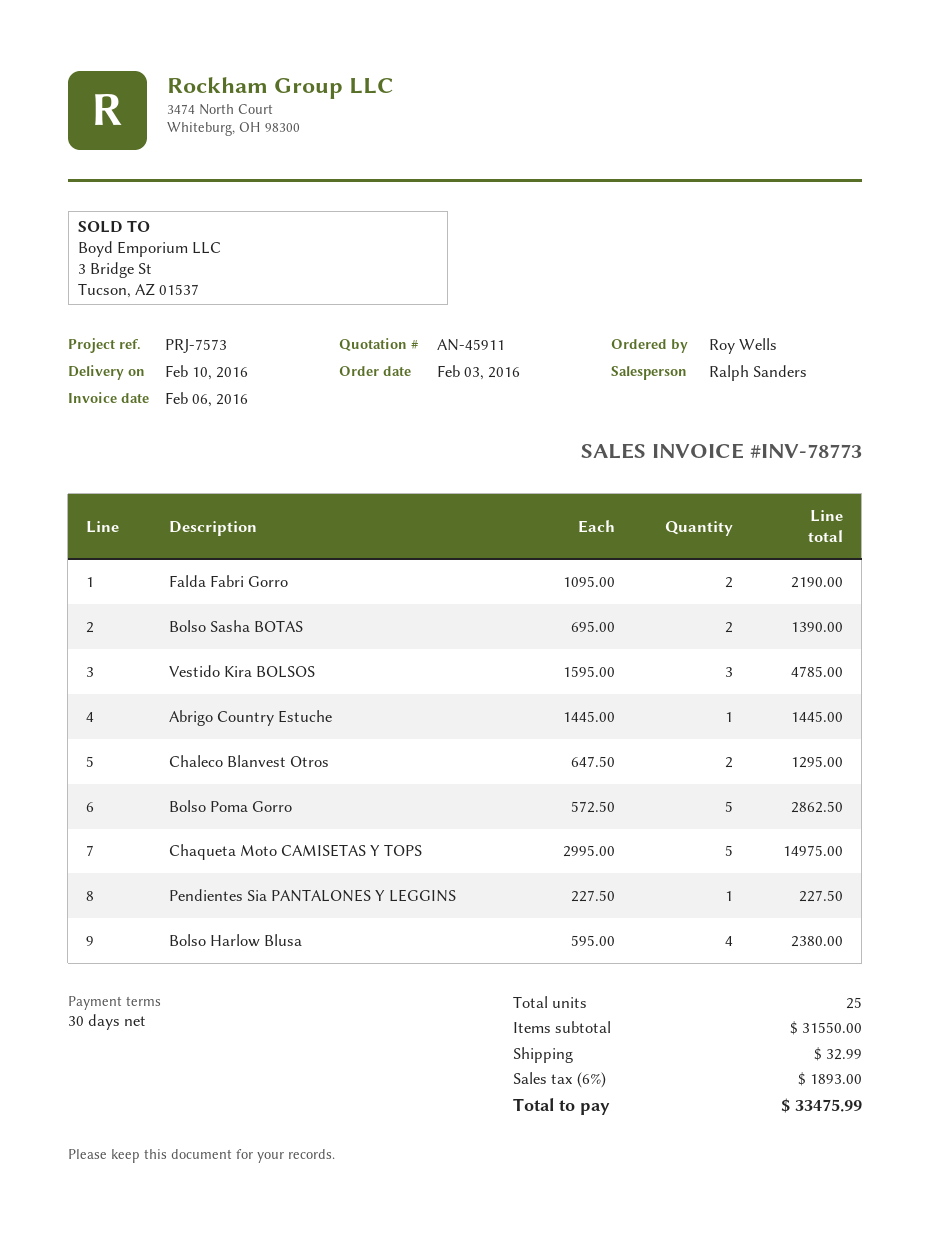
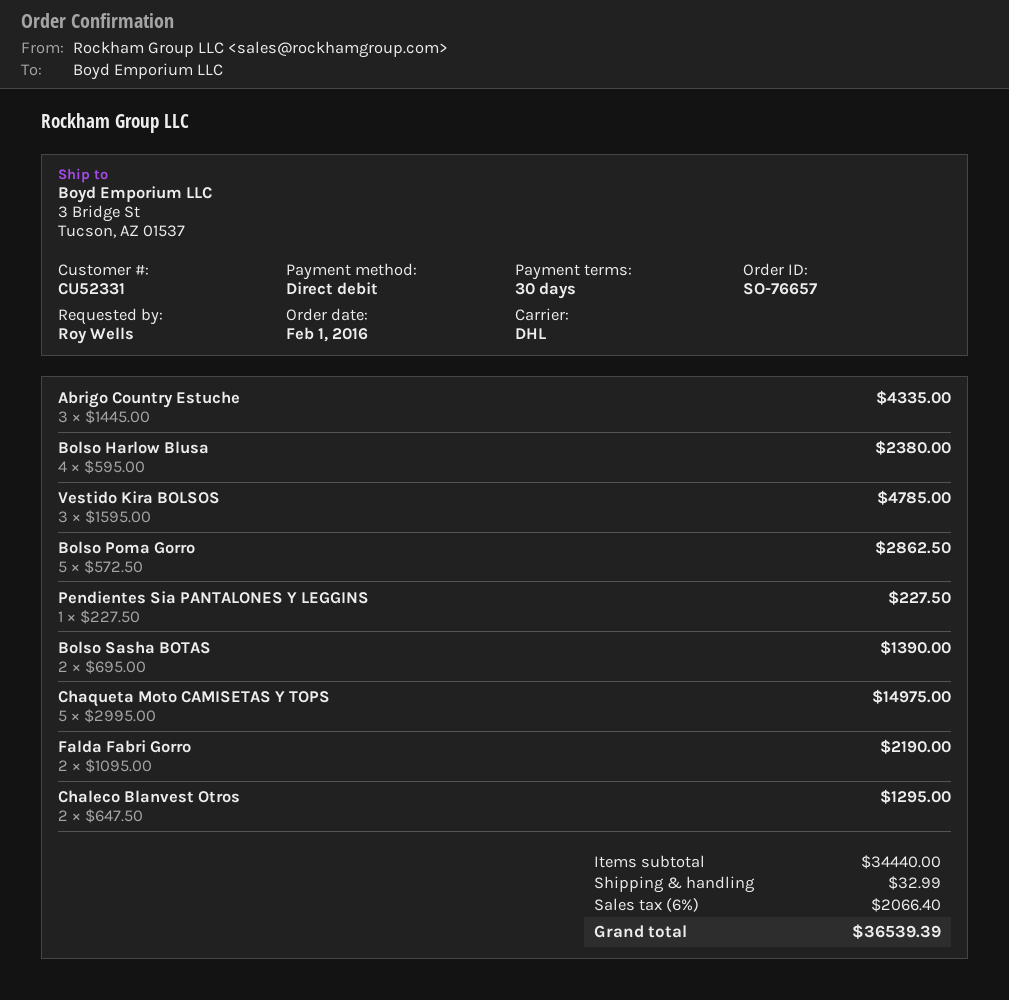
order date: 2016-02-03 -> 2016-02-01
Abrigo Country Estuche: 1 x 1445.00 = 1445.00 -> 3 x 1445.00 = 4335.00
subtotal: 31550.00 -> 34440.00
tax: 6% = 1893.00 -> 6% = 2066.40
total: 33475.99 -> 36539.39

